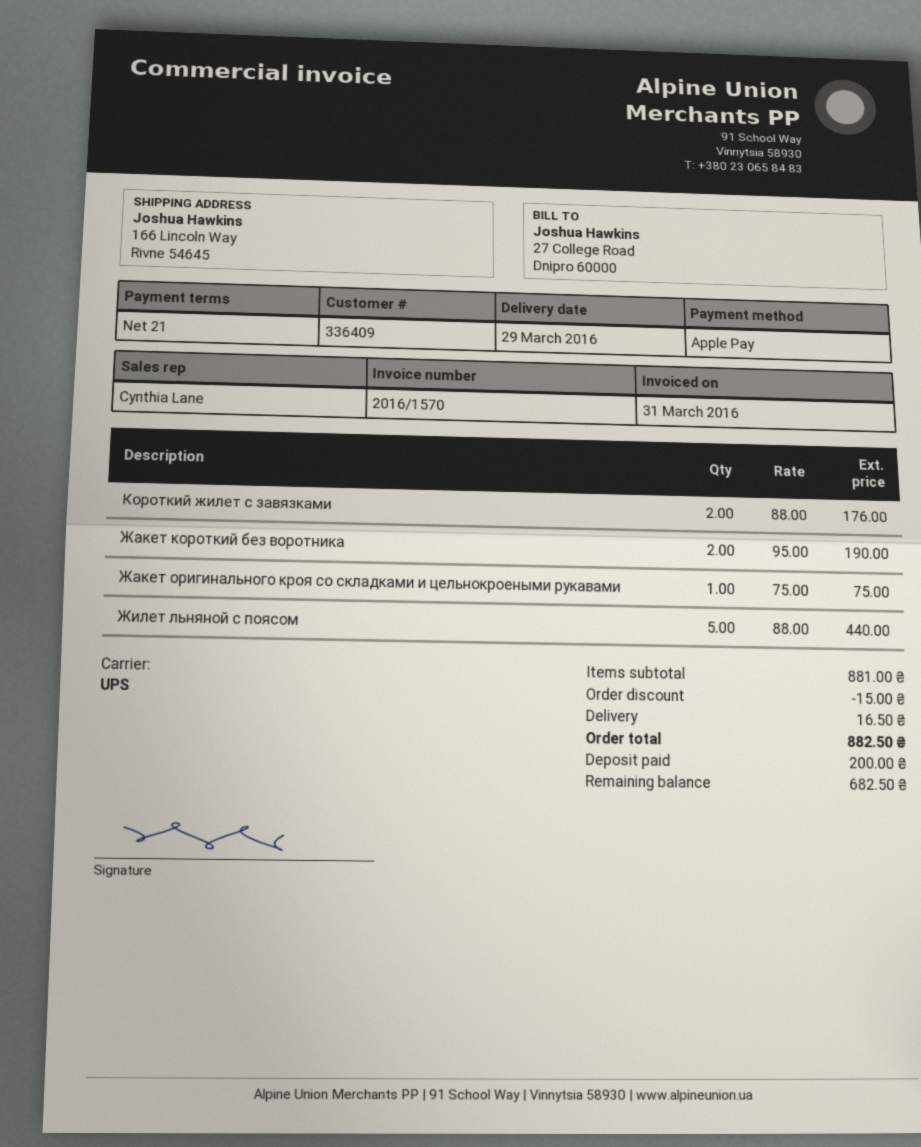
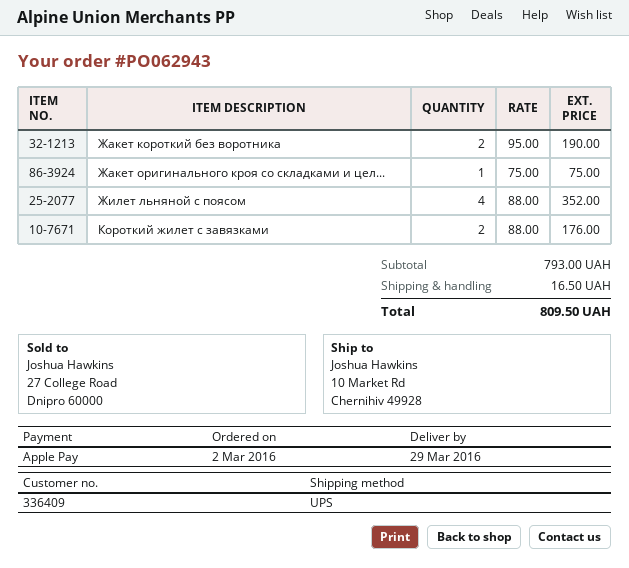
ship to: 166 Lincoln Way, Rivne 54645 -> 10 Market Rd, Chernihiv 49928
Жилет льняной с поясом: 5 x 88.00 = 440.00 -> 4 x 88.00 = 352.00
subtotal: 881.00 -> 793.00
discount: 15.00 -> none
total: 882.50 -> 809.50

